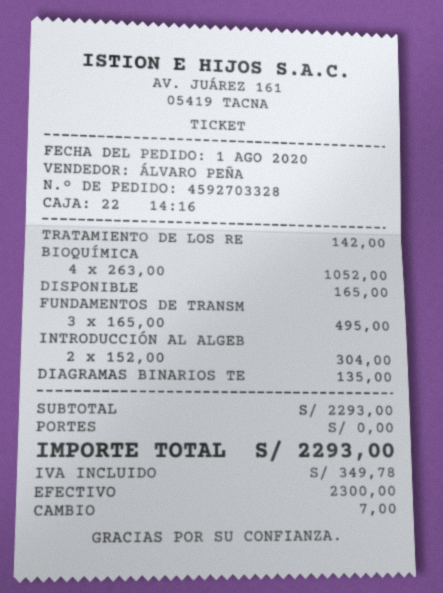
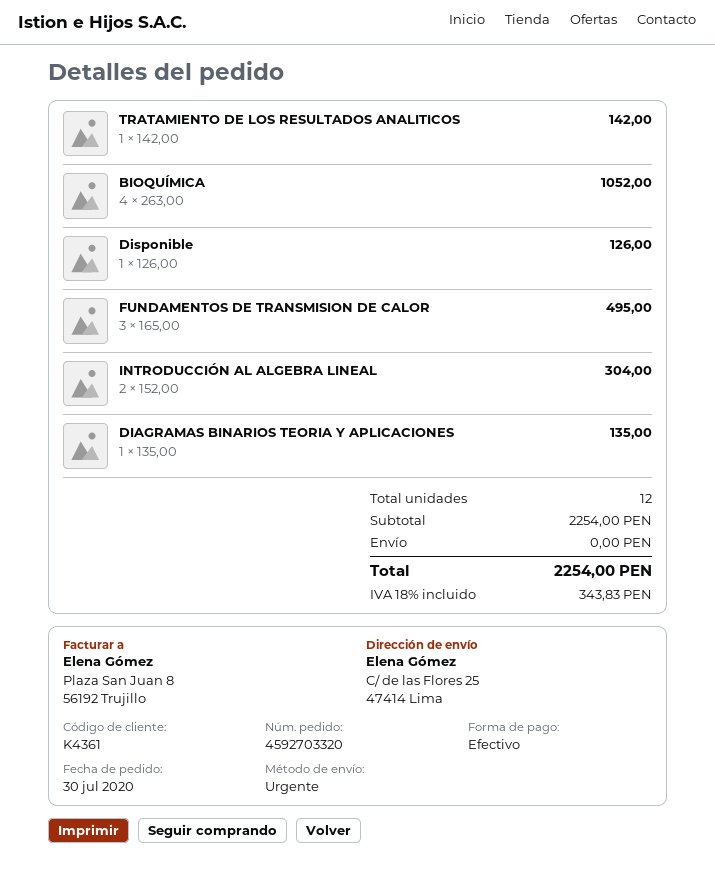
order number: 4592703328 -> 4592703320
order date: 2020-08-01 -> 2020-07-30
DISPONIBLE: 1 x 165.00 = 165.00 -> 1 x 126.00 = 126.00
subtotal: 2293.00 -> 2254.00
tax: 349.78 -> 343.83
total: 2293.00 -> 2254.00

